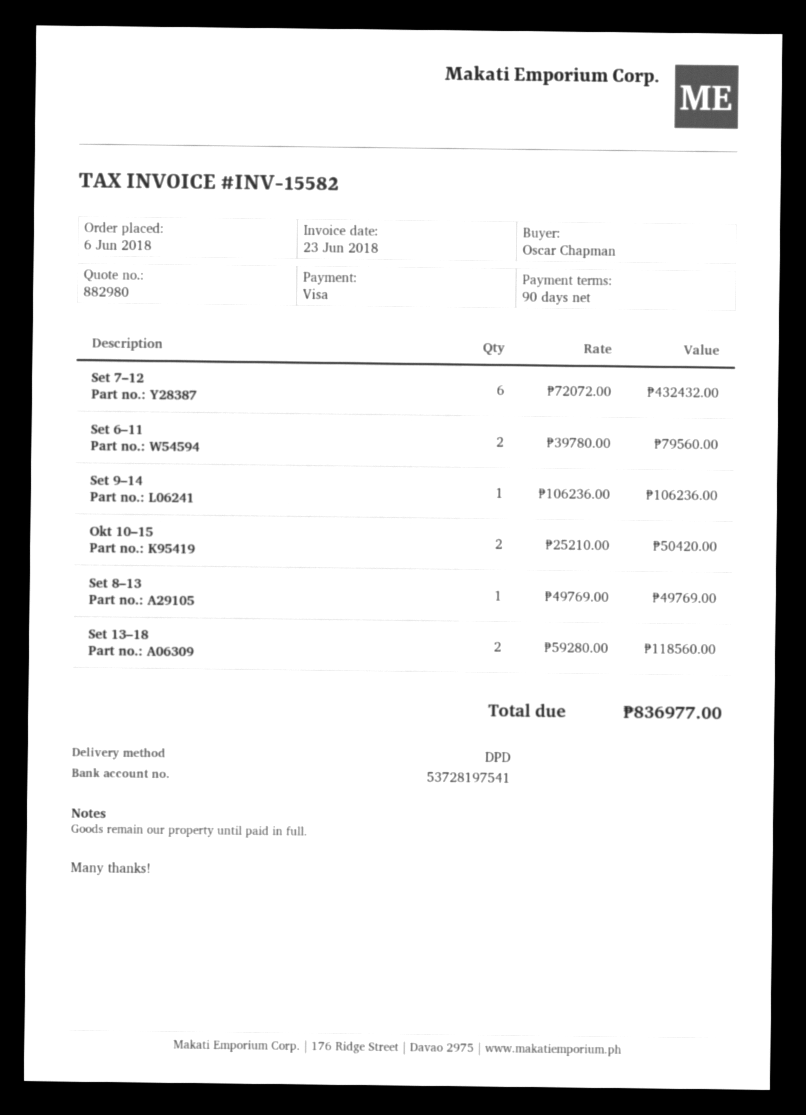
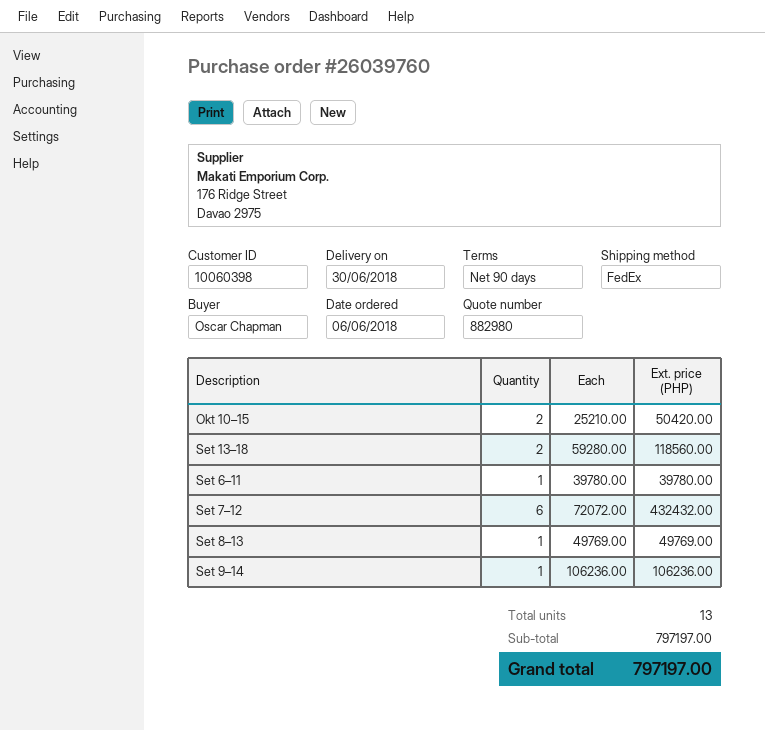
shipping method: DPD -> FedEx
Set 6–11: 2 x 39780.00 = 79560.00 -> 1 x 39780.00 = 39780.00
total: 836977.00 -> 797197.00

